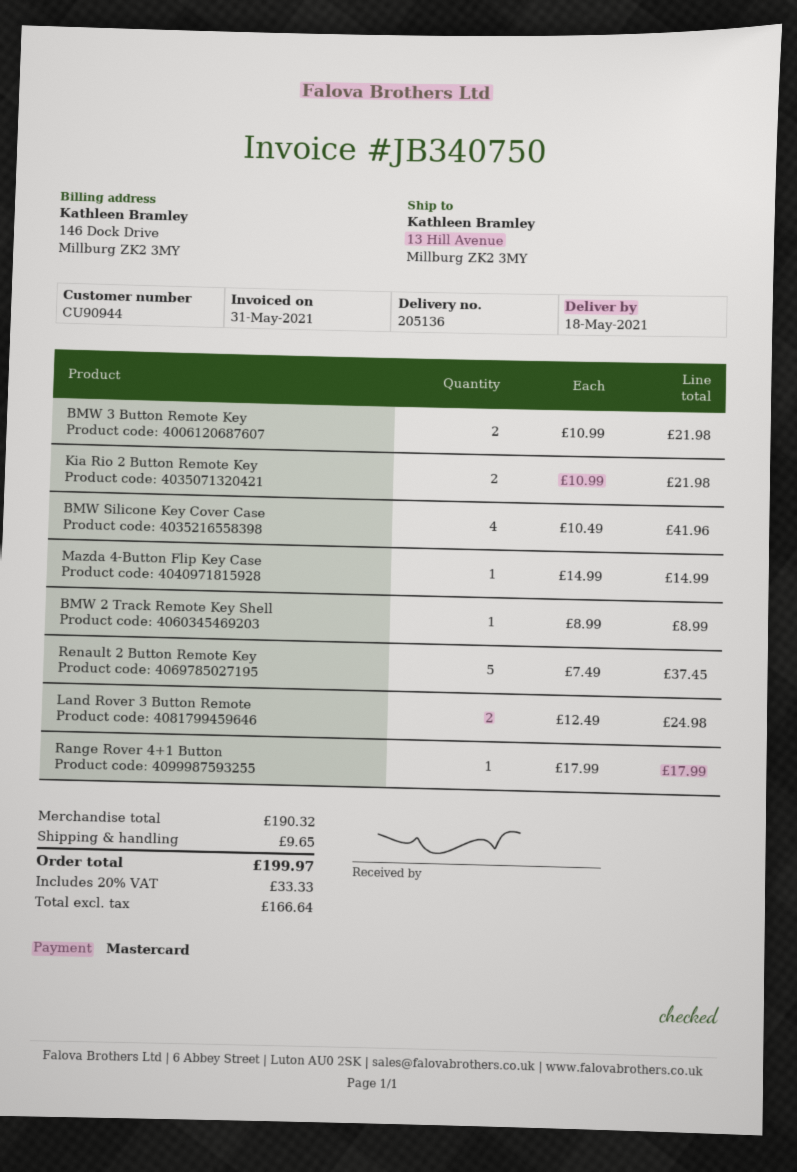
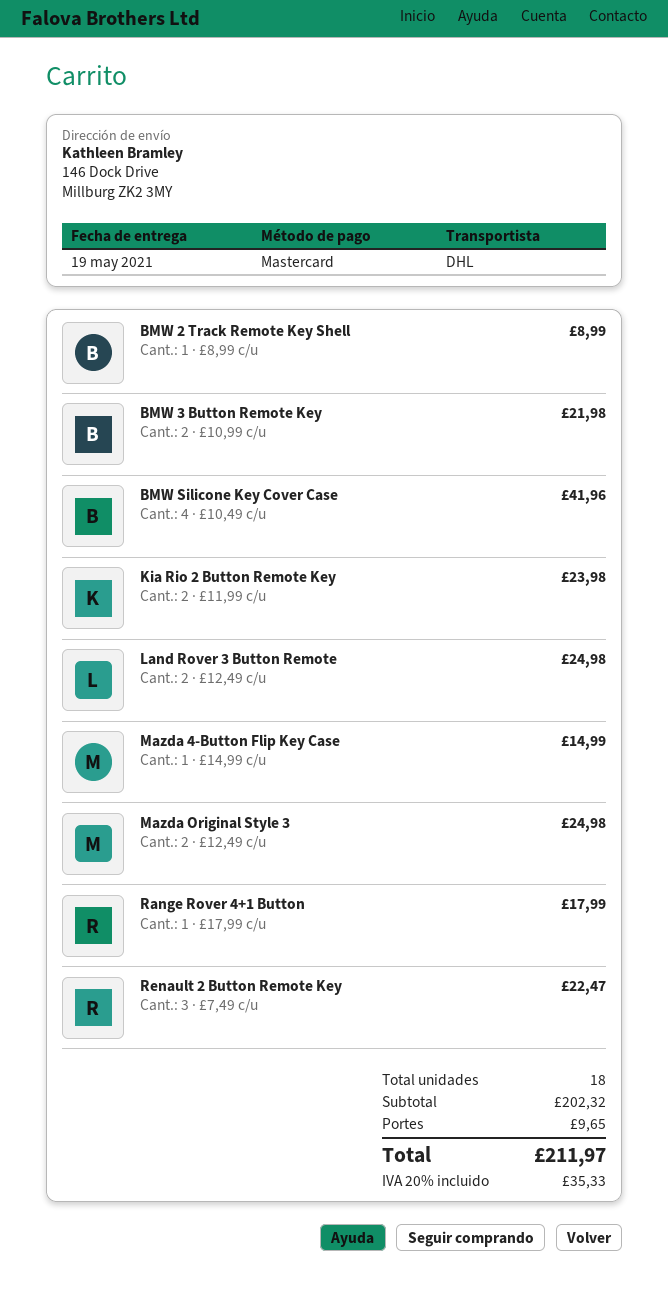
delivery date: 2021-05-18 -> 2021-05-19
ship to: 13 Hill Avenue, Millburg ZK2 3MY -> 146 Dock Drive, Millburg ZK2 3MY
Kia Rio 2 Button Remote Key: 2 x 10.99 = 21.98 -> 2 x 11.99 = 23.98
Renault 2 Button Remote Key: 5 x 7.49 = 37.45 -> 3 x 7.49 = 22.47
Mazda Original Style 3: none -> 2 x 12.49 = 24.98
subtotal: 190.32 -> 202.32
tax: 20% = 33.33 -> 20% = 35.33
total: 199.97 -> 211.97

